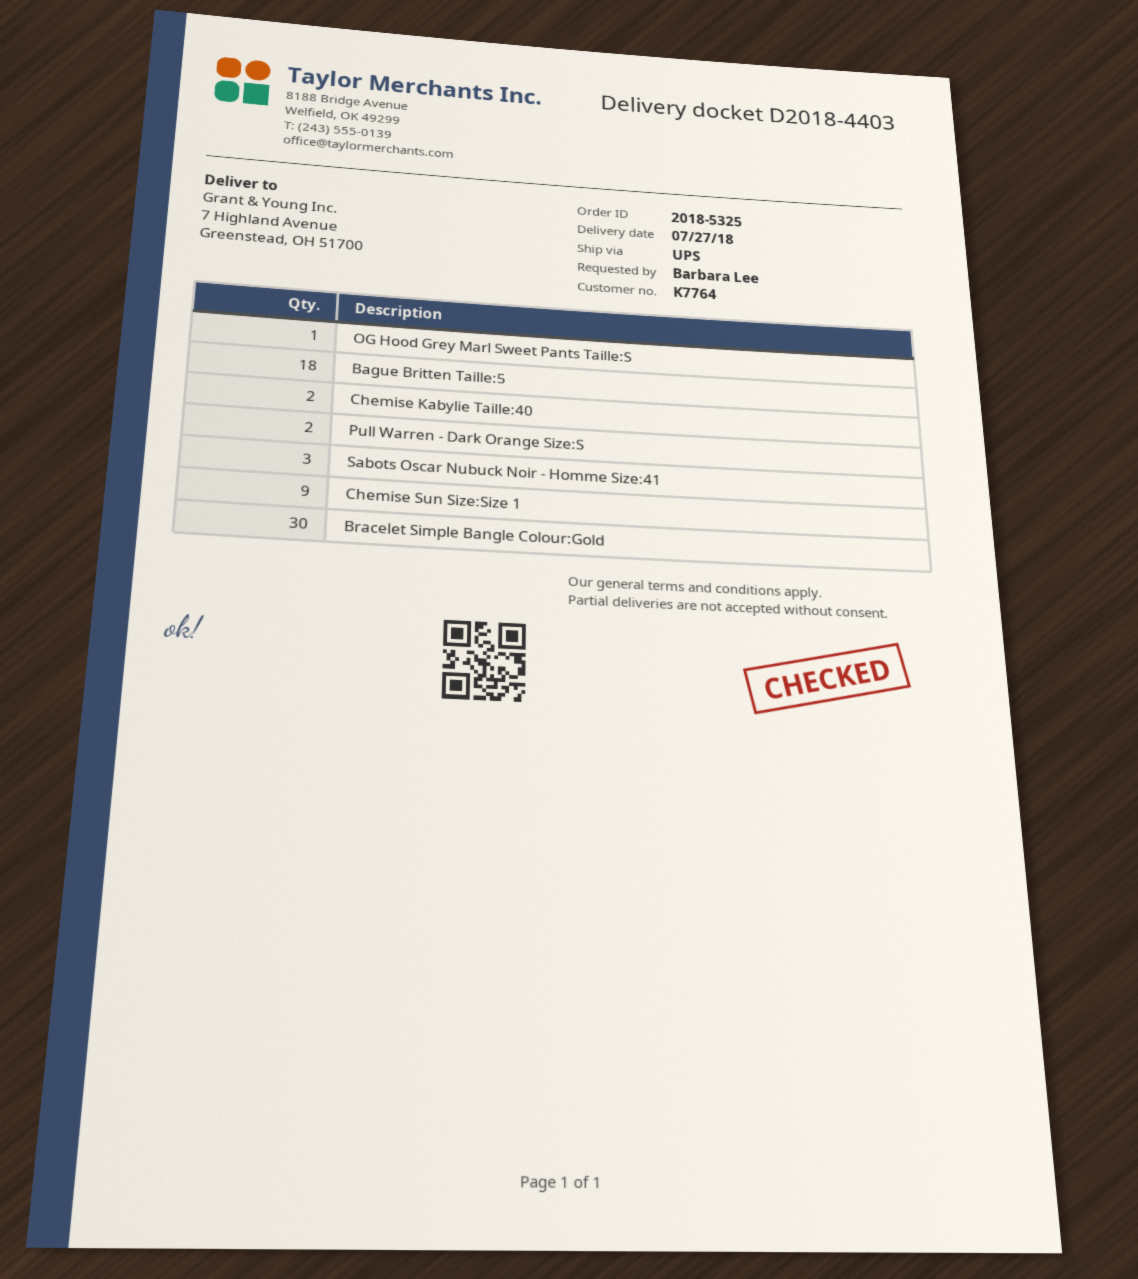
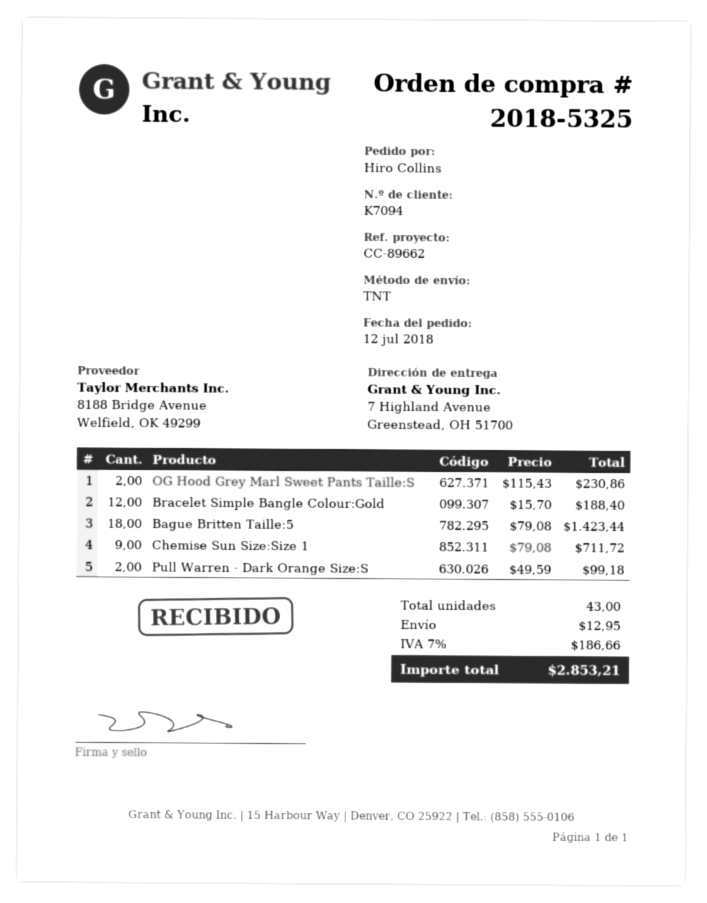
customer number: K7764 -> K7094
ordered by: Barbara Lee -> Hiro Collins
shipping method: UPS -> TNT
OG Hood Grey Marl Sweet Pants Taille:S: 1 -> 2
Chemise Kabylie Taille:40: 2 -> none
Sabots Oscar Nubuck Noir - Homme Size:41: 3 -> none
Bracelet Simple Bangle Colour:Gold: 30 -> 12

